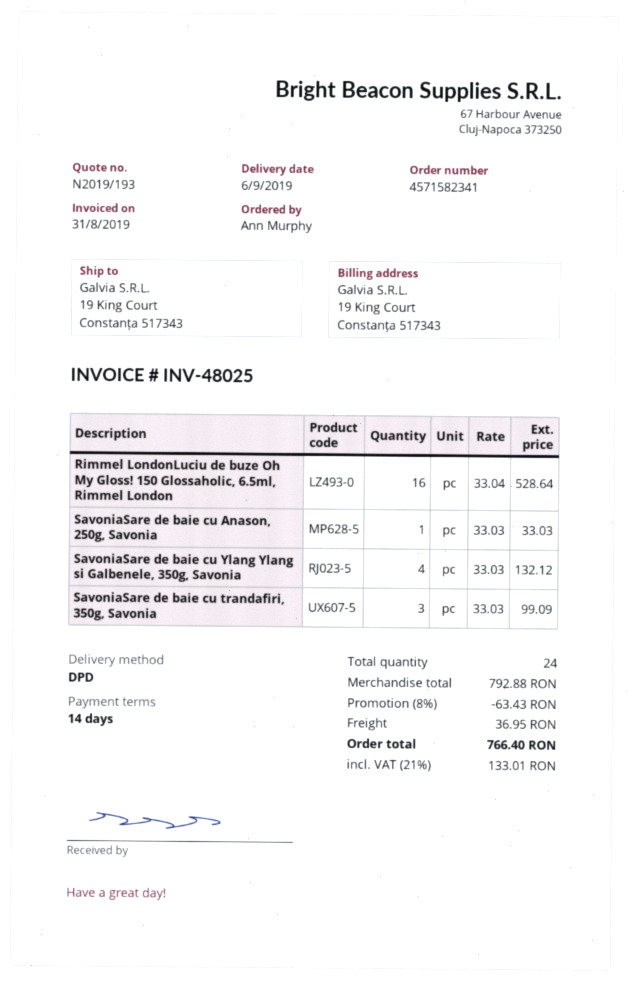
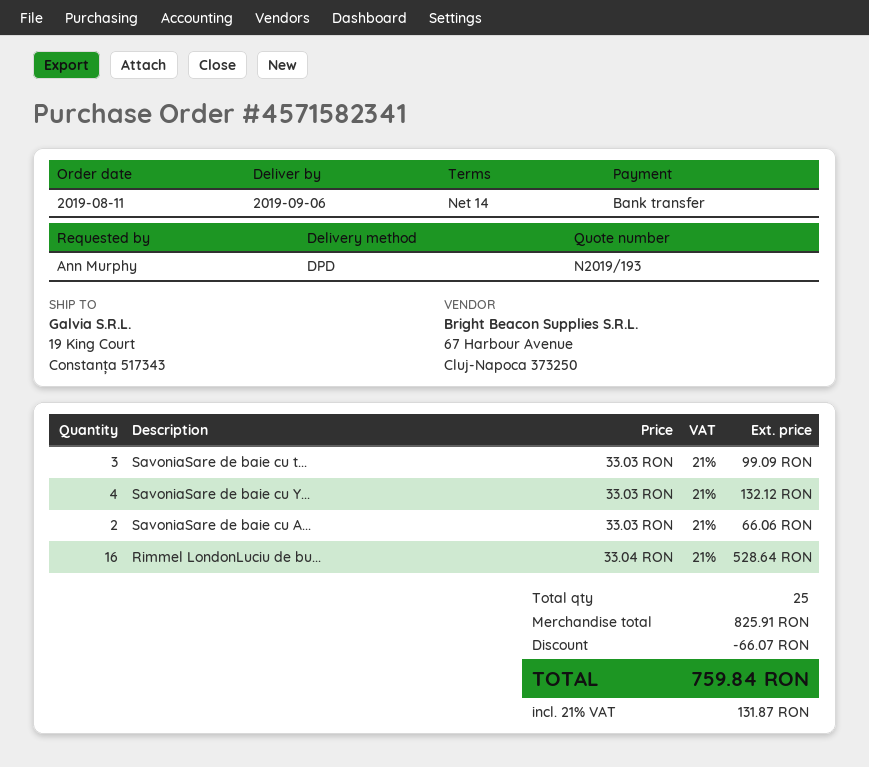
SavoniaSare de baie cu Anason, 250g, Savonia: 1 x 33.03 = 33.03 -> 2 x 33.03 = 66.06
total quantity: 24 -> 25
subtotal: 792.88 -> 825.91
discount: 63.43 -> 66.07
shipping: 36.95 -> none
tax: 21% = 133.01 -> 21% = 131.87
total: 766.40 -> 759.84

